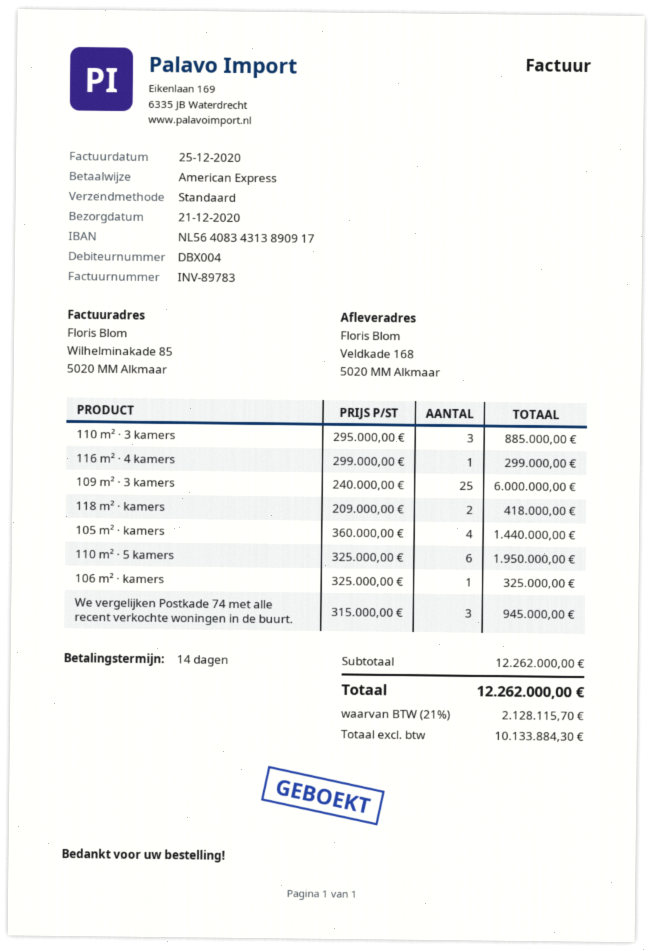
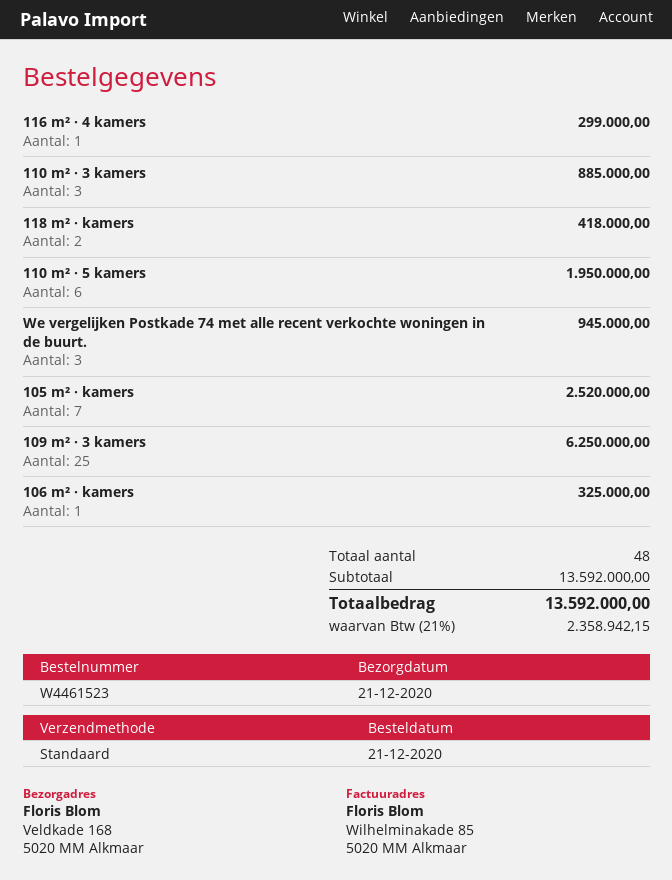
109 m² · 3 kamers: 25 for 6000000.00 -> 25 for 6250000.00
105 m² · kamers: 4 for 1440000.00 -> 7 for 2520000.00
subtotal: 12262000.00 -> 13592000.00
tax: 21% = 2128115.70 -> 21% = 2358942.15
total: 12262000.00 -> 13592000.00

